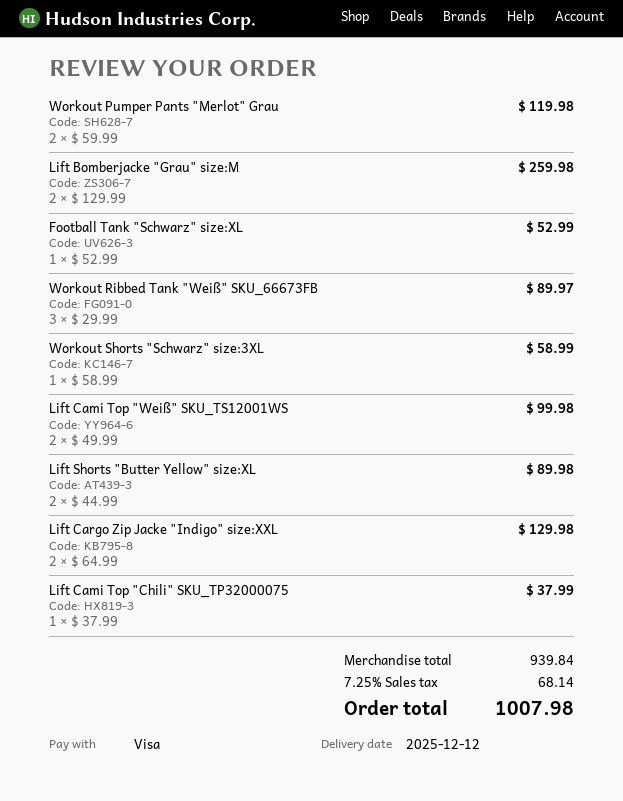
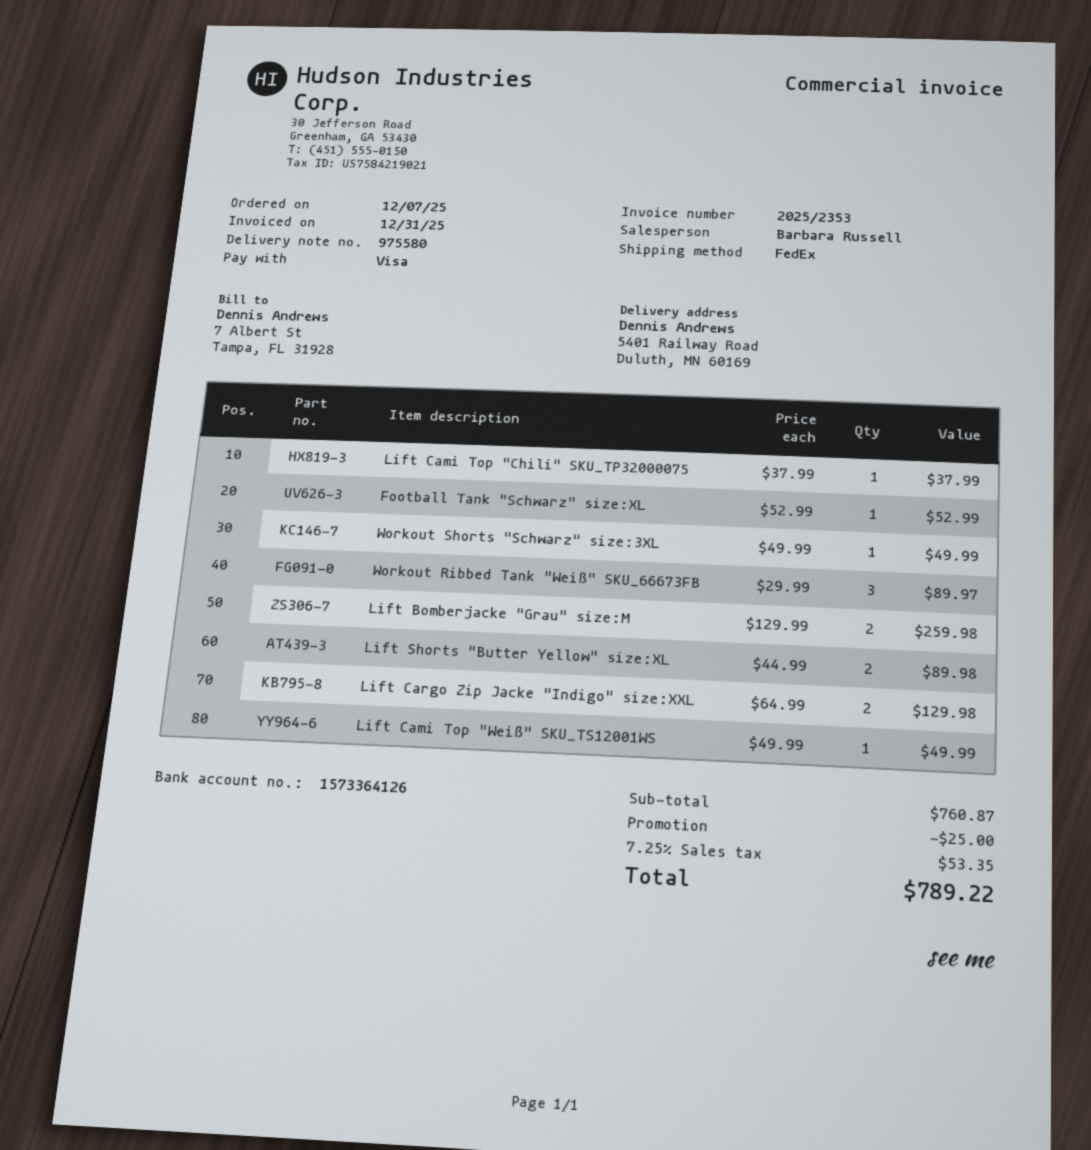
Workout Pumper Pants "Merlot" Grau: 2 x 59.99 = 119.98 -> none
Workout Shorts "Schwarz" size:3XL: 1 x 58.99 = 58.99 -> 1 x 49.99 = 49.99
Lift Cami Top "Weiß" SKU_TS12001WS: 2 x 49.99 = 99.98 -> 1 x 49.99 = 49.99
subtotal: 939.84 -> 760.87
discount: none -> 25.00
tax: 7.25% = 68.14 -> 7.25% = 53.35
total: 1007.98 -> 789.22

